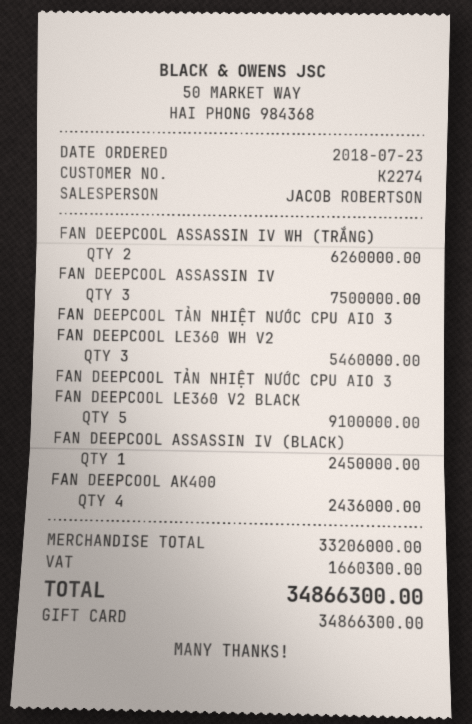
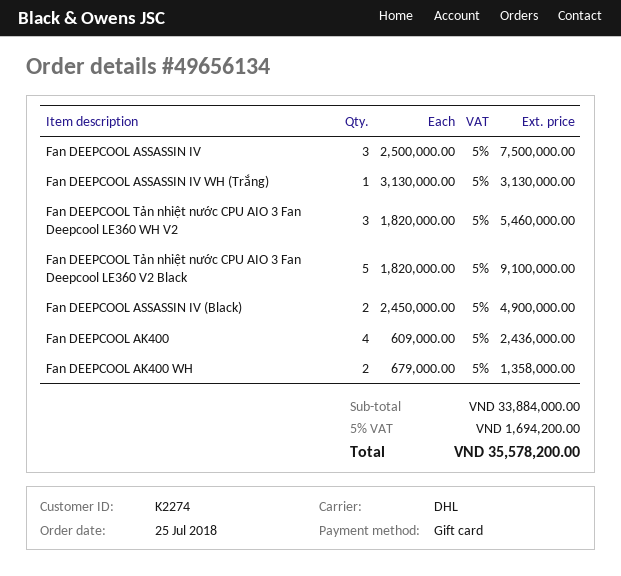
order date: 2018-07-23 -> 2018-07-25
FAN DEEPCOOL ASSASSIN IV WH (TRẮNG): 2 for 6260000.00 -> 1 for 3130000.00
FAN DEEPCOOL ASSASSIN IV (BLACK): 1 for 2450000.00 -> 2 for 4900000.00
Fan DEEPCOOL AK400 WH: none -> 2 for 1358000.00
subtotal: 33206000.00 -> 33884000.00
tax: 1660300.00 -> 1694200.00
total: 34866300.00 -> 35578200.00

